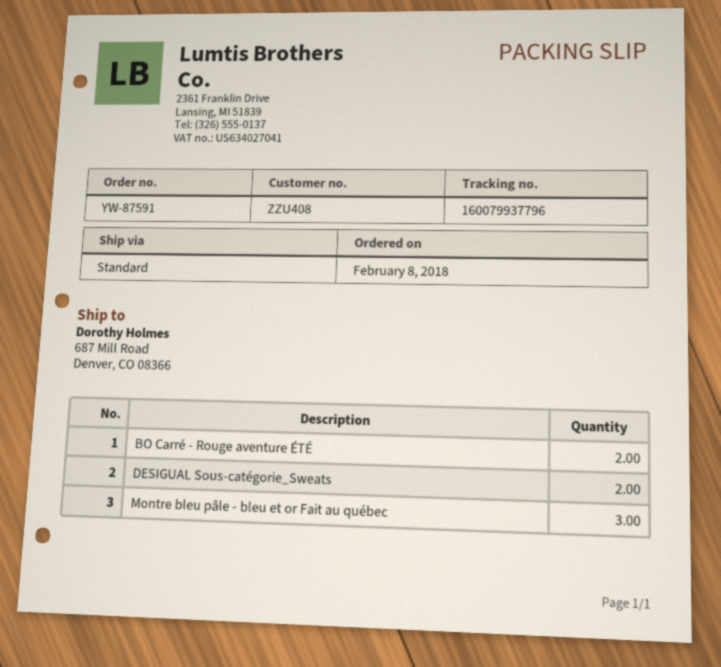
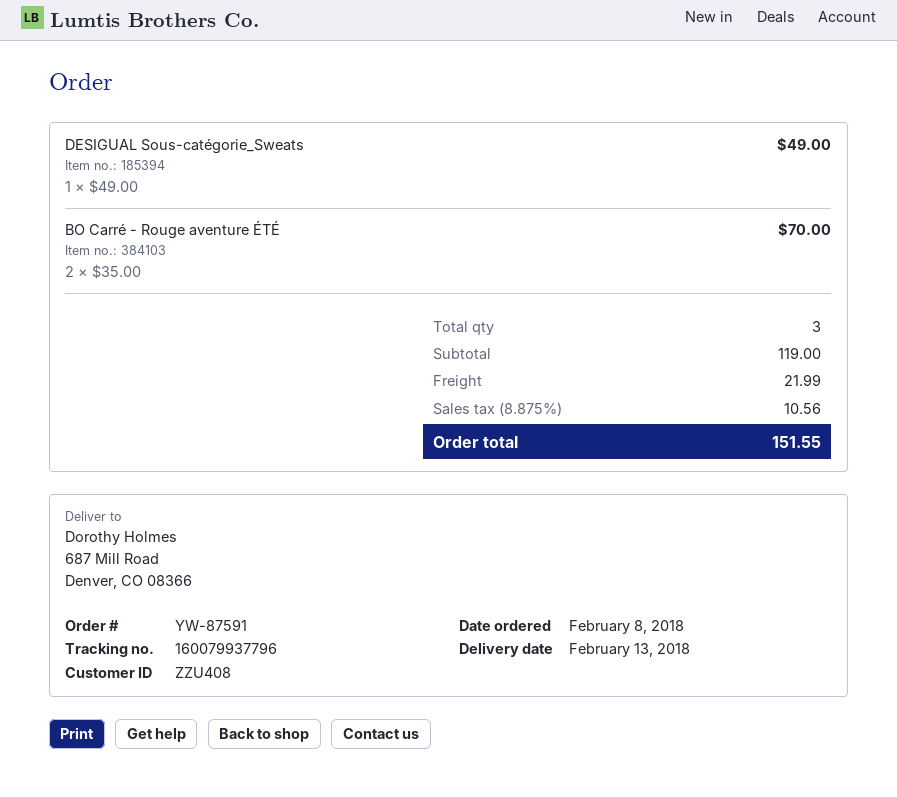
DESIGUAL Sous-catégorie_Sweats: 2 -> 1
Montre bleu pâle - bleu et or Fait au québec: 3 -> none

